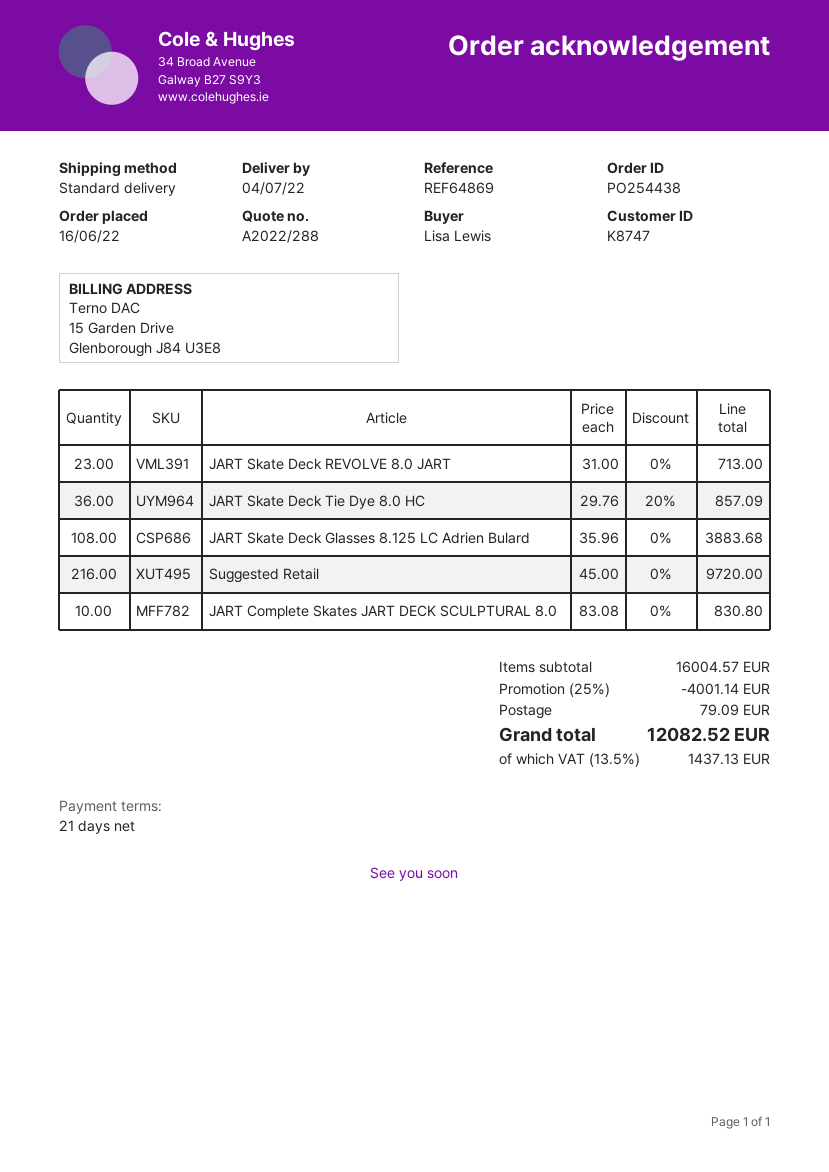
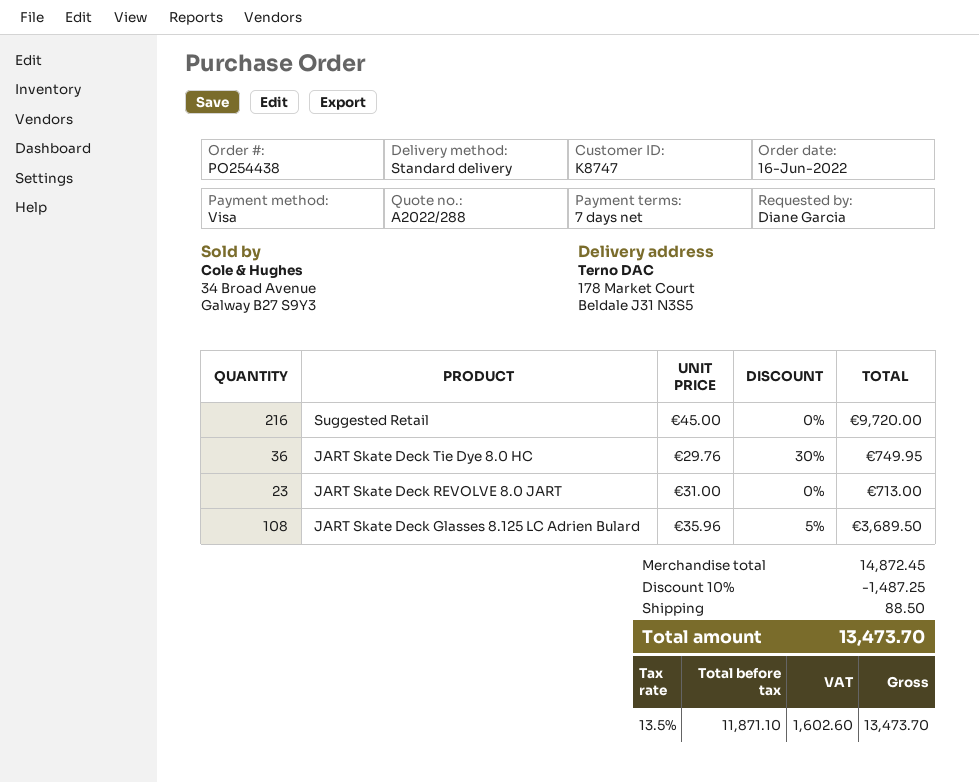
payment terms: 21 days -> 7 days
ordered by: Lisa Lewis -> Diane Garcia
JART Skate Deck Tie Dye 8.0 HC: 36 x 29.76 - 20% = 857.09 -> 36 x 29.76 - 30% = 749.95
JART Skate Deck Glasses 8.125 LC Adrien Bulard: 108 x 35.96 = 3883.68 -> 108 x 35.96 - 5% = 3689.50
JART Complete Skates JART DECK SCULPTURAL 8.0: 10 x 83.08 = 830.80 -> none
subtotal: 16004.57 -> 14872.45
discount: 25% = 4001.14 -> 10% = 1487.25
shipping: 79.09 -> 88.50
tax: 13.5% = 1437.13 -> 13.5% = 1602.60
total: 12082.52 -> 13473.70

